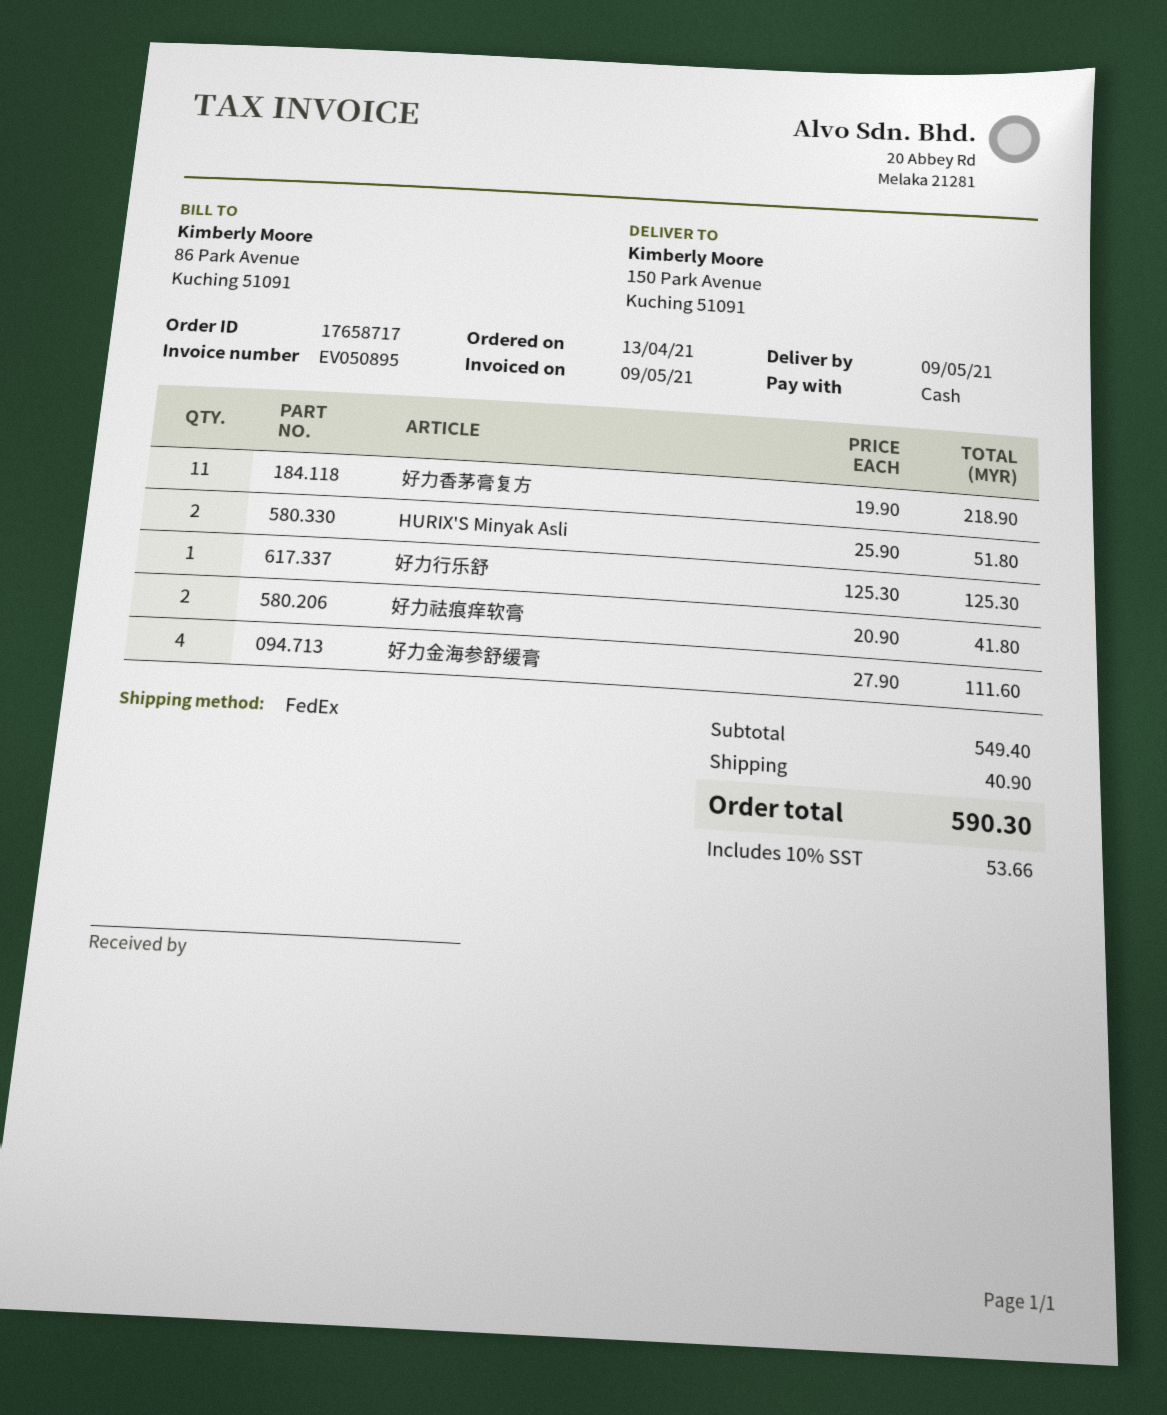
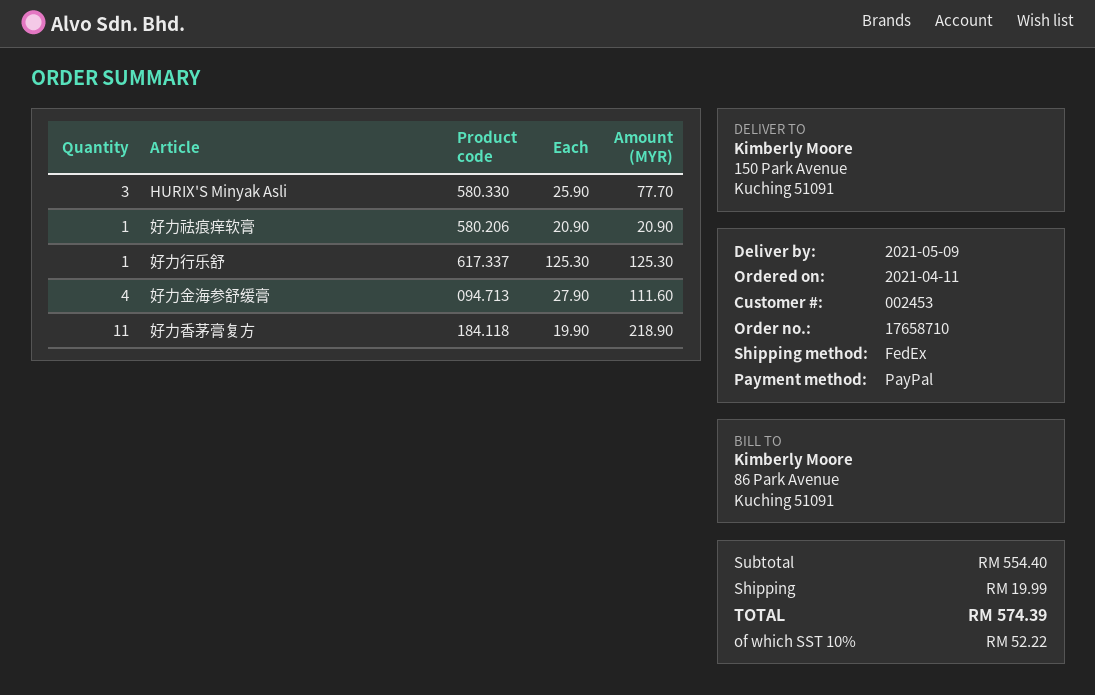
order number: 17658717 -> 17658710
order date: 2021-04-13 -> 2021-04-11
payment method: cash -> PayPal
HURIX'S Minyak Asli: 2 x 25.90 = 51.80 -> 3 x 25.90 = 77.70
好力祛痕痒软膏: 2 x 20.90 = 41.80 -> 1 x 20.90 = 20.90
subtotal: 549.40 -> 554.40
shipping: 40.90 -> 19.99
tax: 10% = 53.66 -> 10% = 52.22
total: 590.30 -> 574.39

